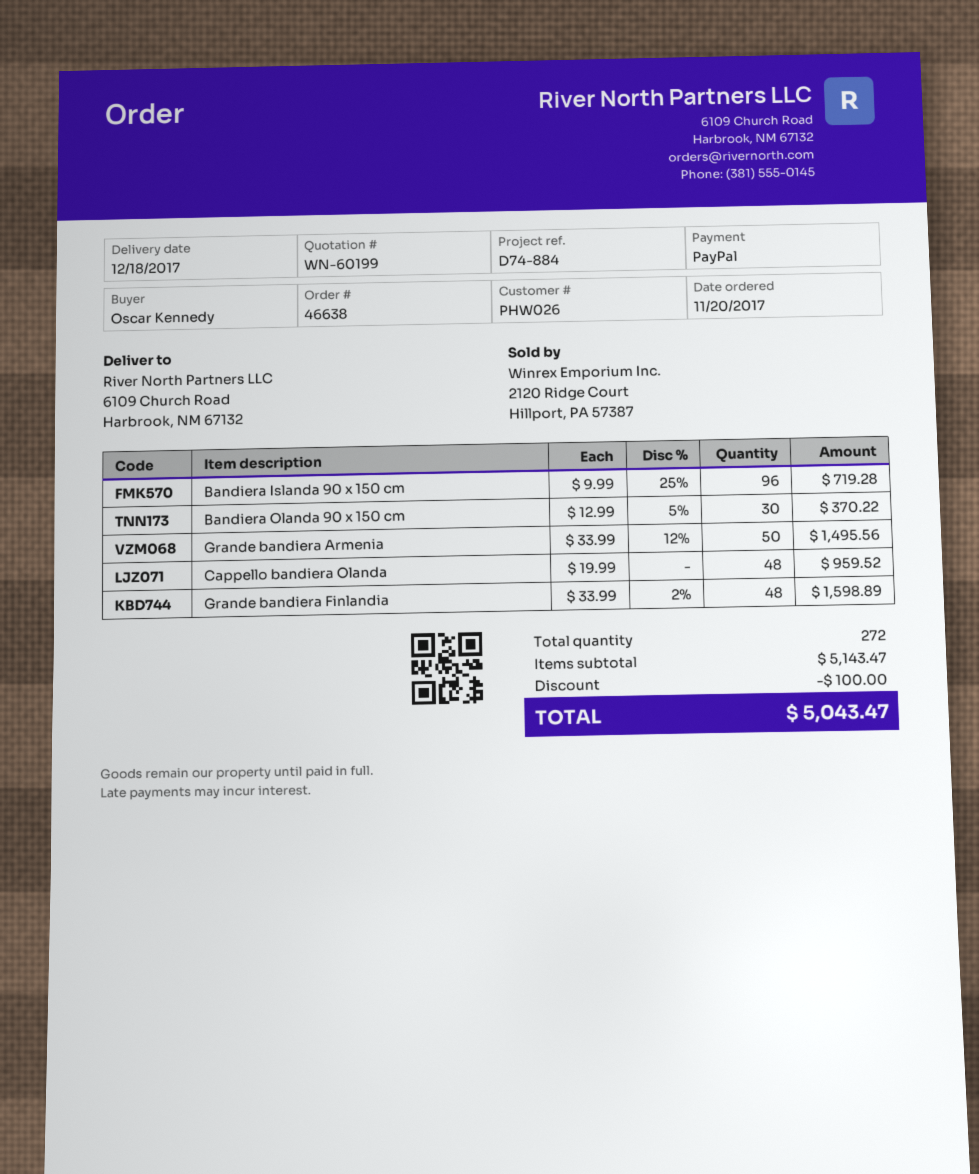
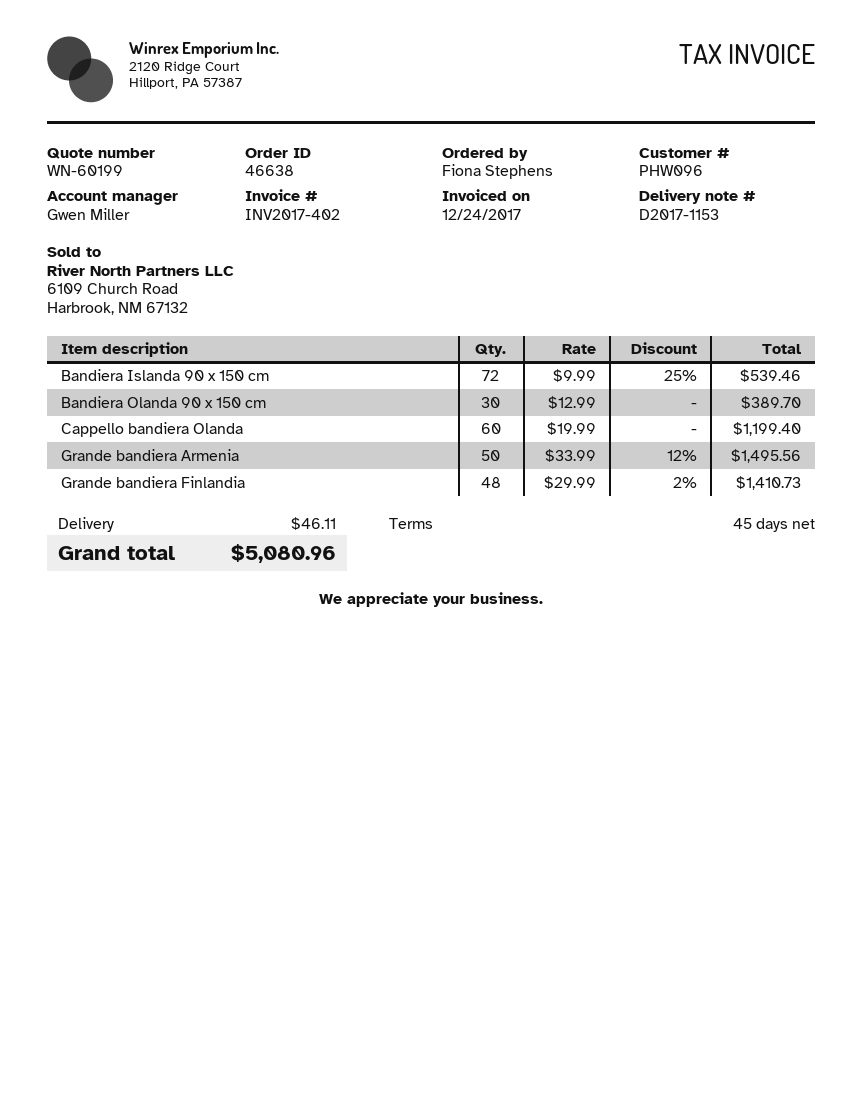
customer number: PHW026 -> PHW096
ordered by: Oscar Kennedy -> Fiona Stephens
Bandiera Islanda 90 x 150 cm: 96 x 9.99 - 25% = 719.28 -> 72 x 9.99 - 25% = 539.46
Bandiera Olanda 90 x 150 cm: 30 x 12.99 - 5% = 370.22 -> 30 x 12.99 = 389.70
Cappello bandiera Olanda: 48 x 19.99 = 959.52 -> 60 x 19.99 = 1199.40
Grande bandiera Finlandia: 48 x 33.99 - 2% = 1598.89 -> 48 x 29.99 - 2% = 1410.73
discount: 100.00 -> none
shipping: none -> 46.11
total: 5043.47 -> 5080.96

